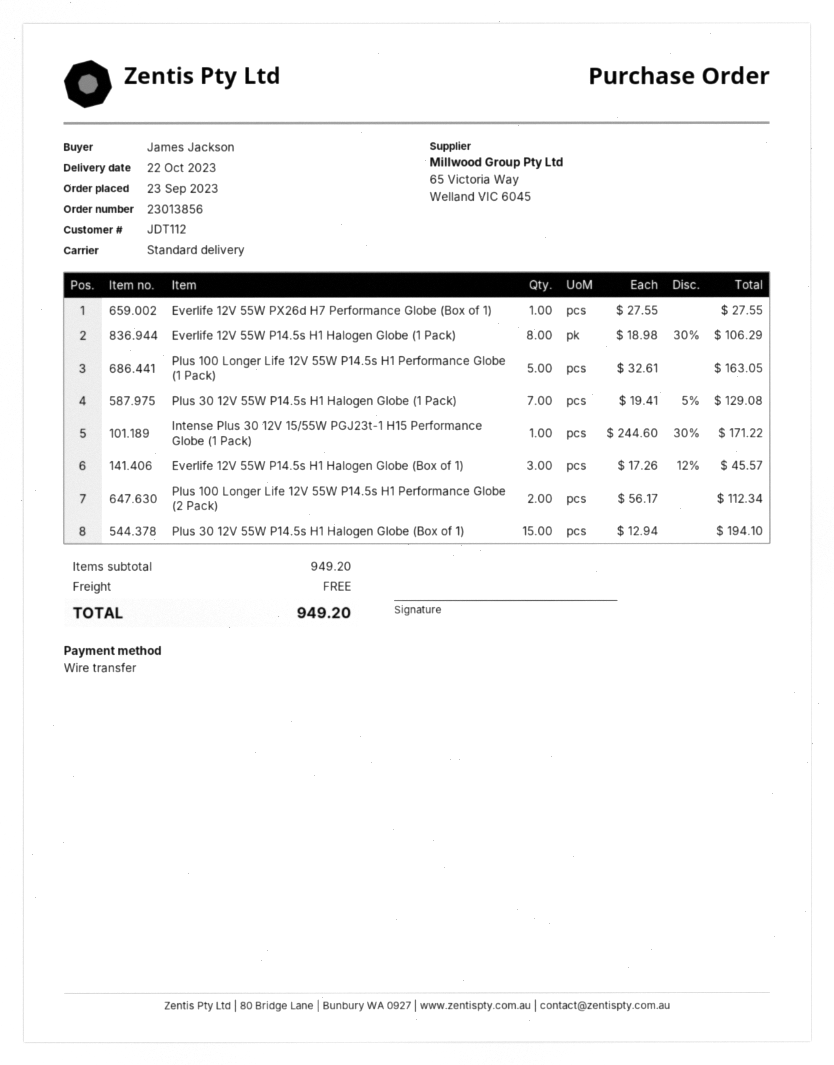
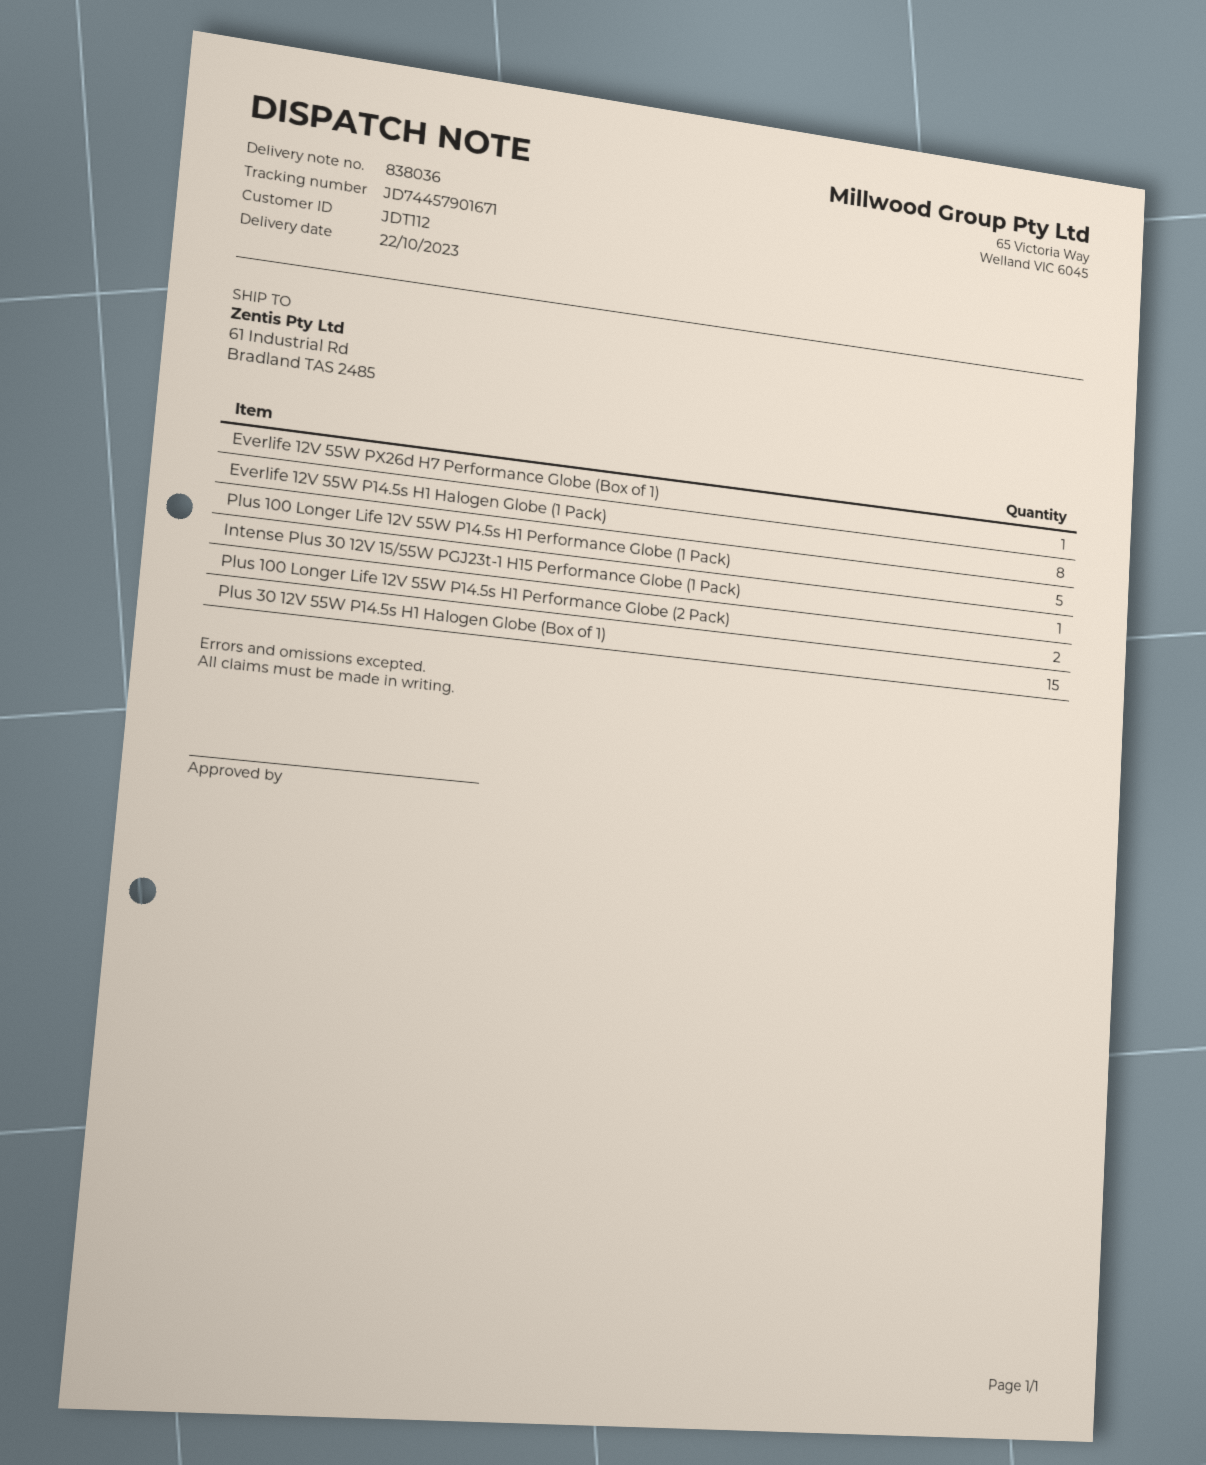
Plus 30 12V 55W P14.5s H1 Halogen Globe (1 Pack): 7 -> none
Everlife 12V 55W P14.5s H1 Halogen Globe (Box of 1): 3 -> none

